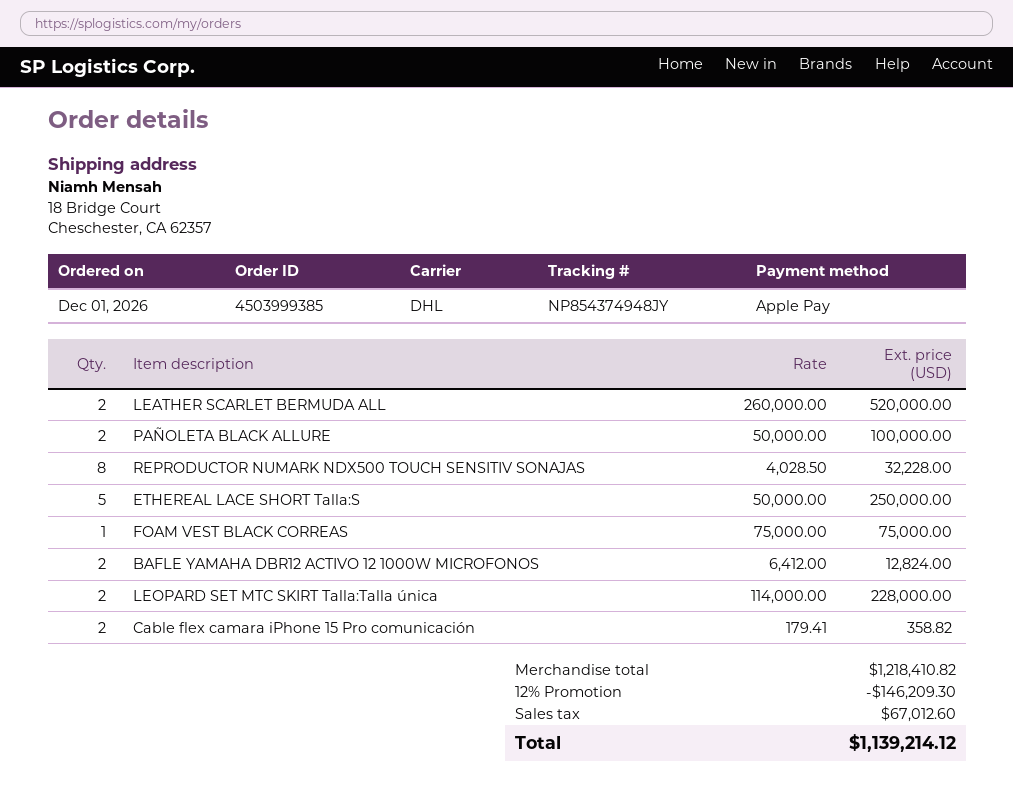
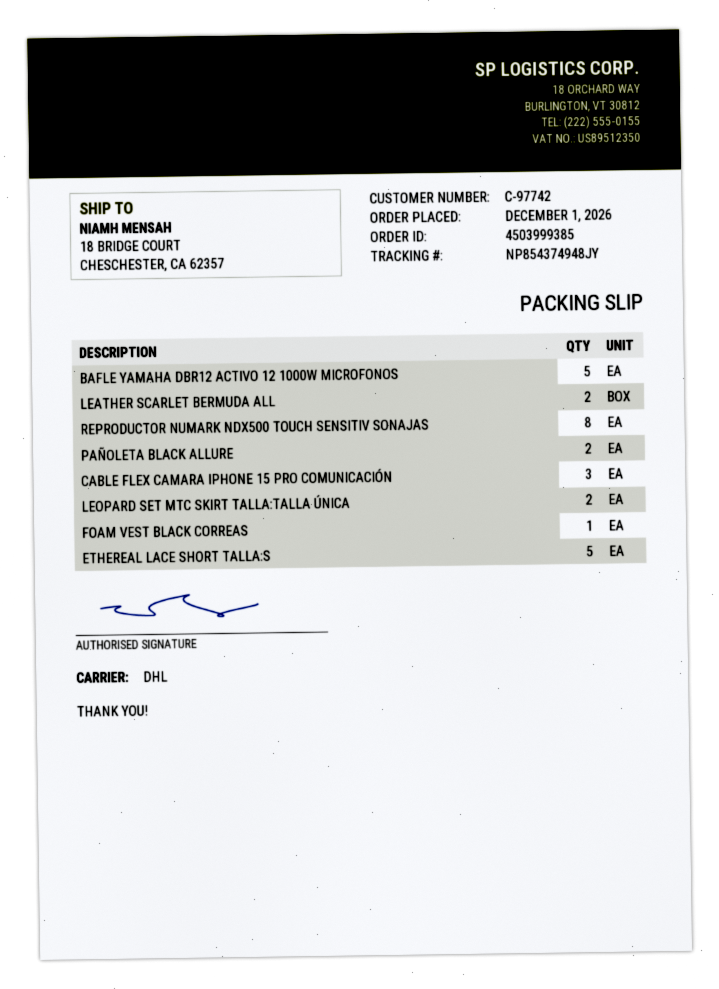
BAFLE YAMAHA DBR12 ACTIVO 12 1000W MICROFONOS: 2 -> 5
Cable flex camara iPhone 15 Pro comunicación: 2 -> 3

